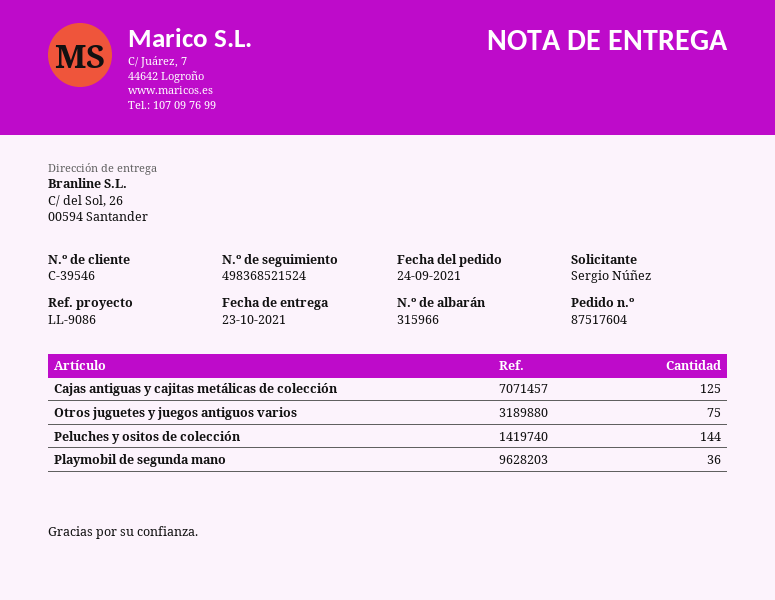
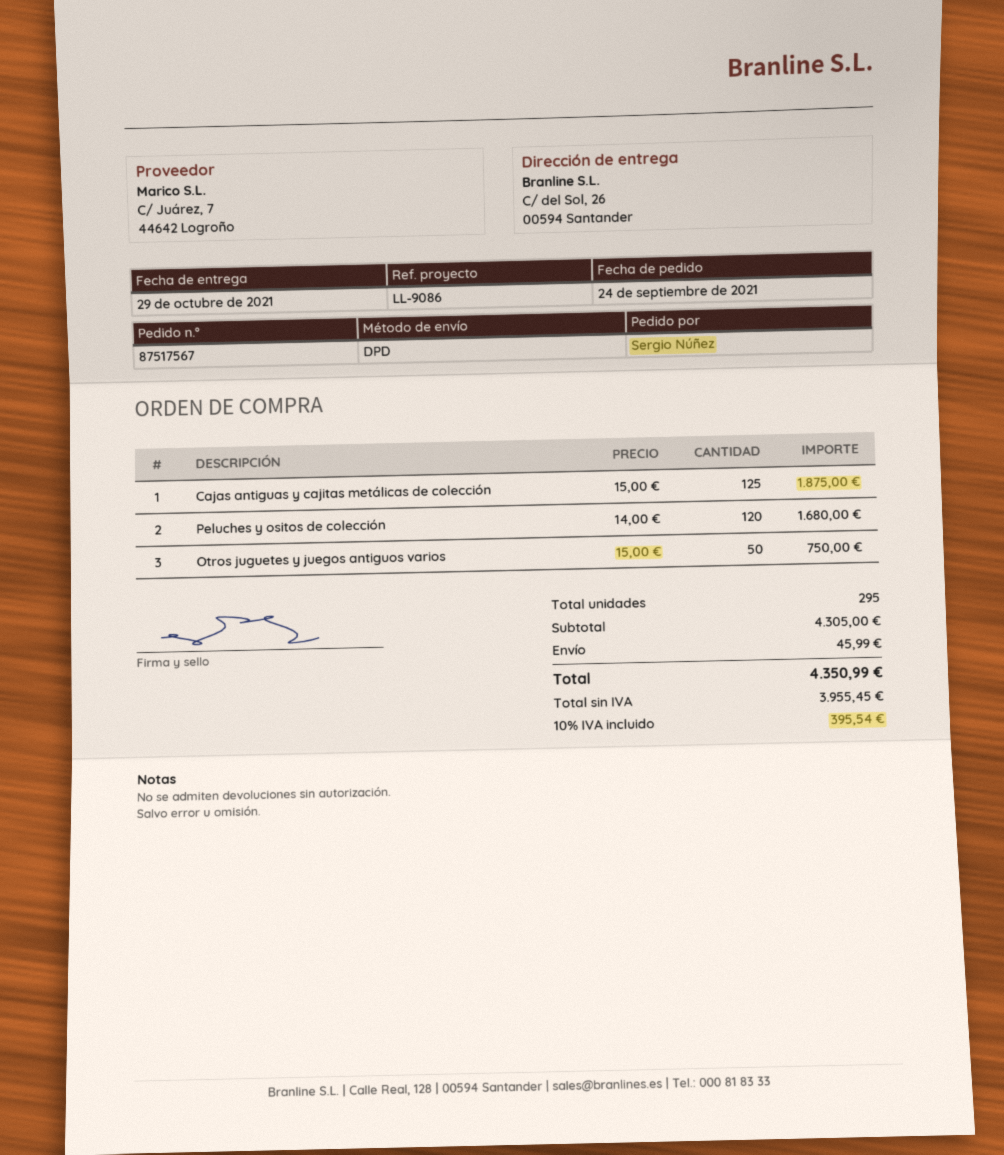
order number: 87517604 -> 87517567
delivery date: 2021-10-23 -> 2021-10-29
Otros juguetes y juegos antiguos varios: 75 -> 50
Peluches y ositos de colección: 144 -> 120
Playmobil de segunda mano: 36 -> none

